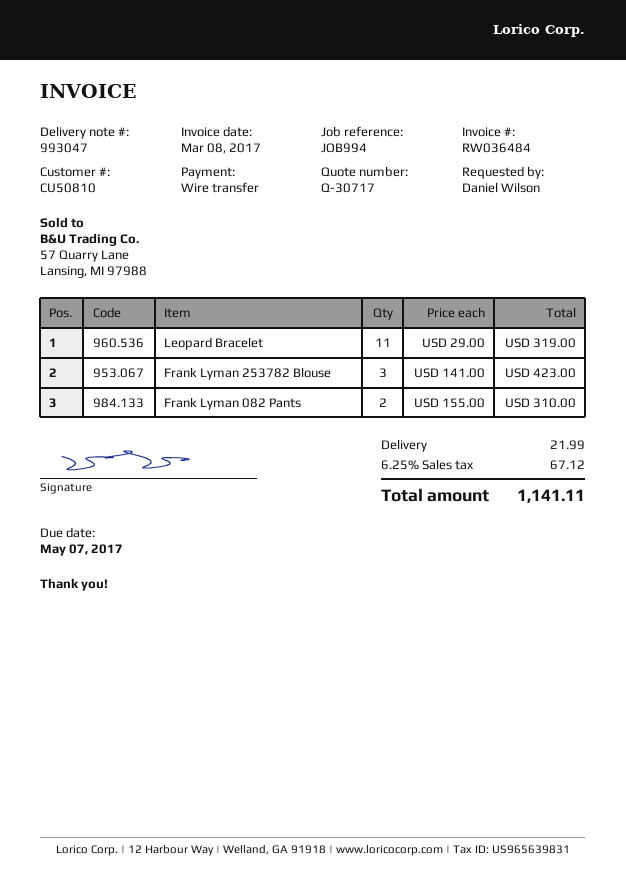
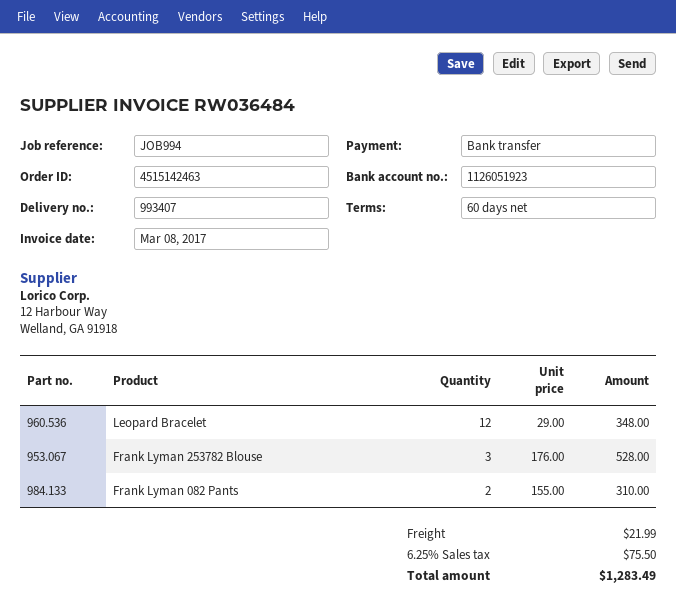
delivery note number: 993047 -> 993407
Leopard Bracelet: 11 x 29.00 = 319.00 -> 12 x 29.00 = 348.00
Frank Lyman 253782 Blouse: 3 x 141.00 = 423.00 -> 3 x 176.00 = 528.00
tax: 6.25% = 67.12 -> 6.25% = 75.50
total: 1141.11 -> 1283.49

